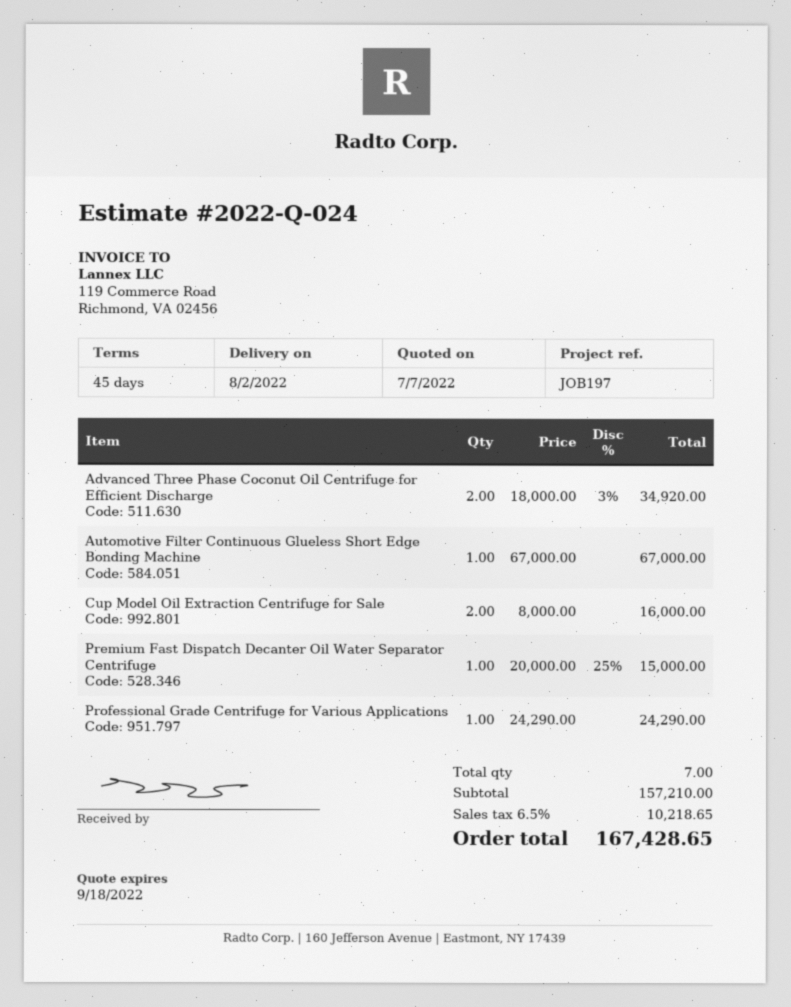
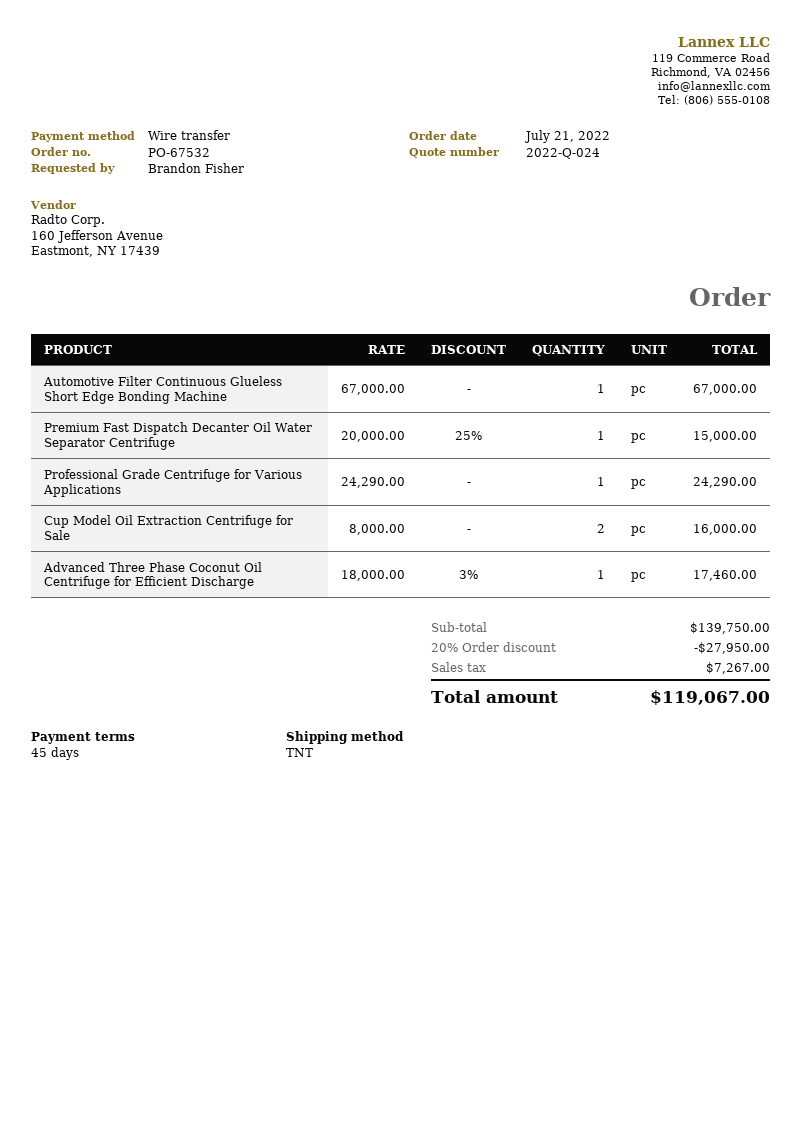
Advanced Three Phase Coconut Oil Centrifuge for Efficient Discharge: 2 x 18000.00 - 3% = 34920.00 -> 1 x 18000.00 - 3% = 17460.00
subtotal: 157210.00 -> 139750.00
discount: none -> 20% = 27950.00
tax: 10218.65 -> 7267.00
total: 167428.65 -> 119067.00

